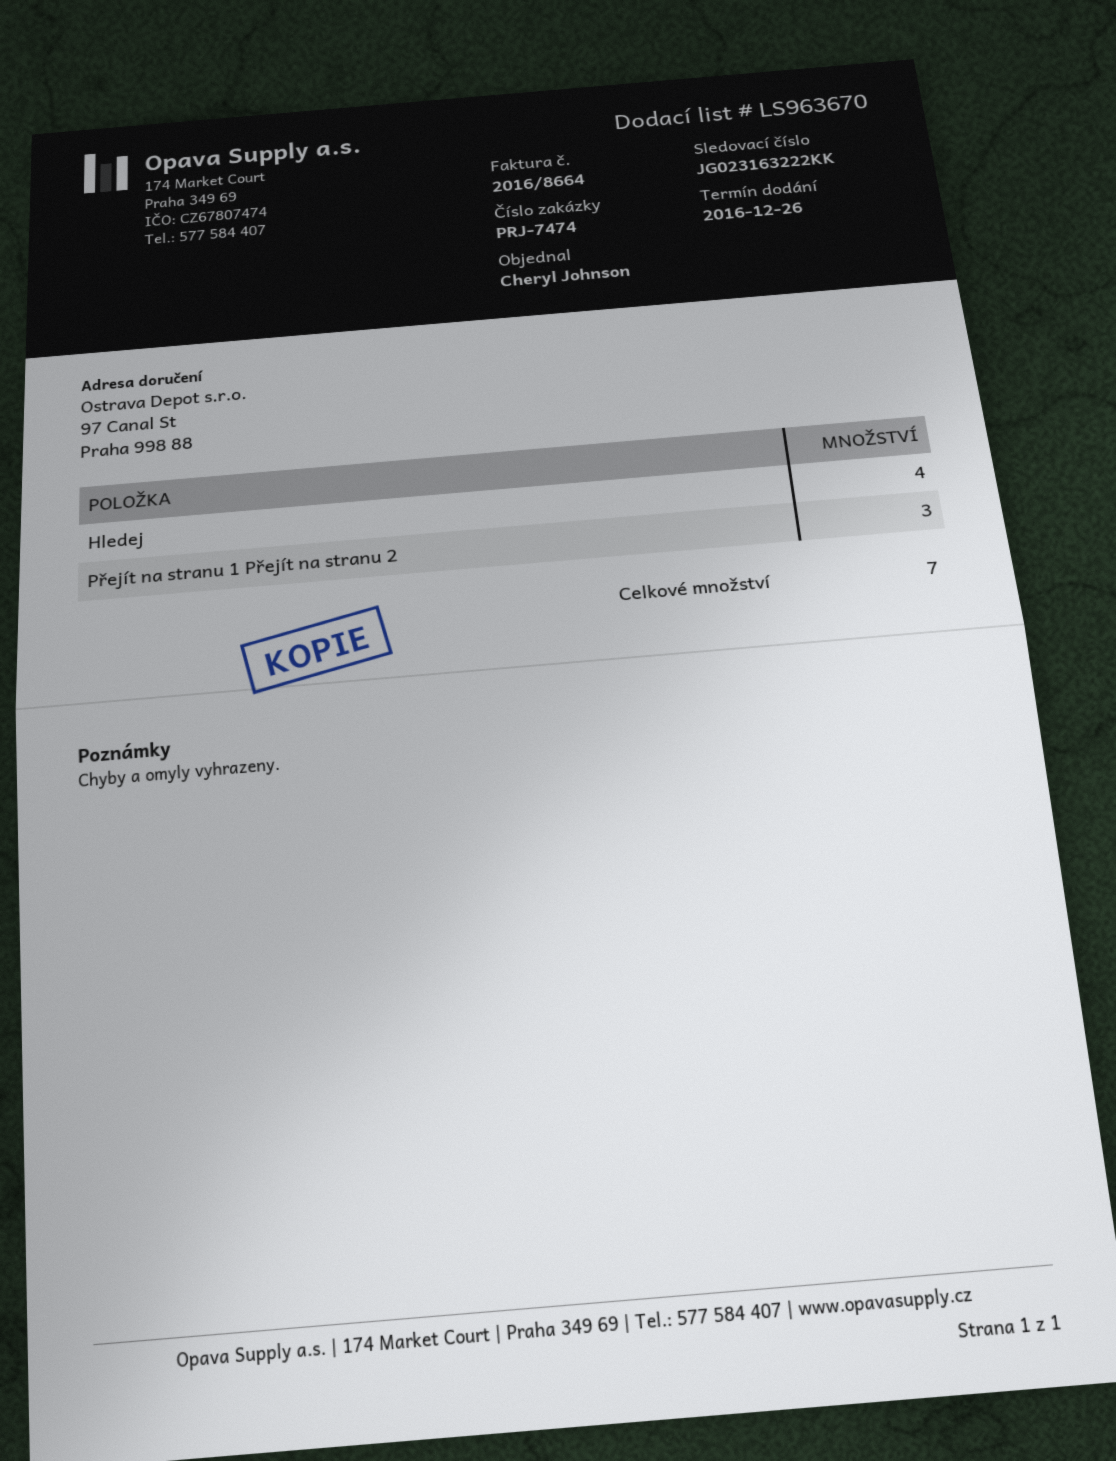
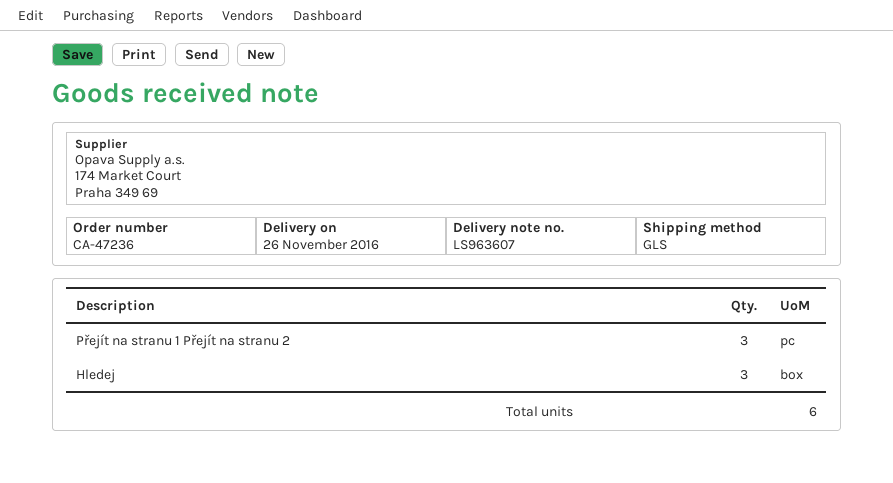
delivery note number: LS963670 -> LS963607
delivery date: 2016-12-26 -> 2016-11-26
Hledej: 4 -> 3
total quantity: 7 -> 6

